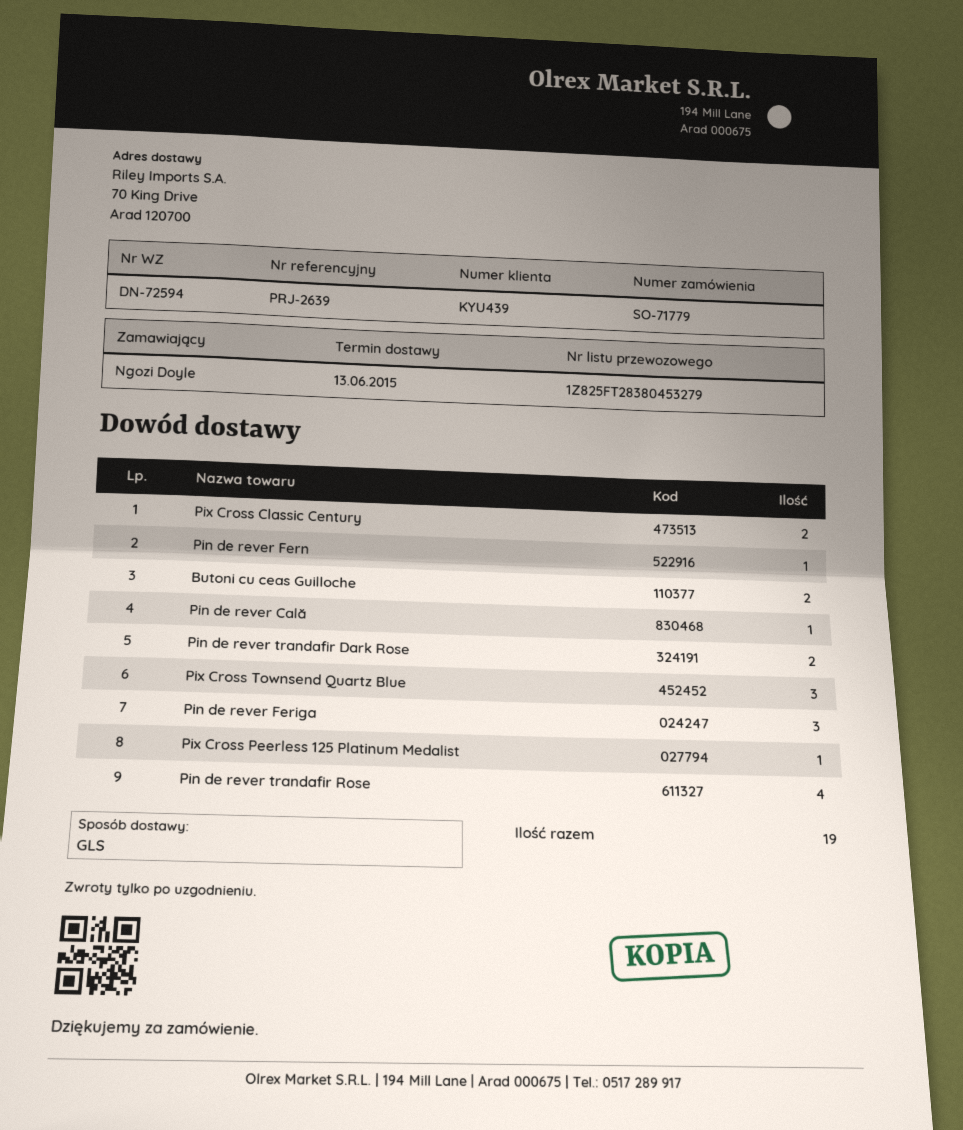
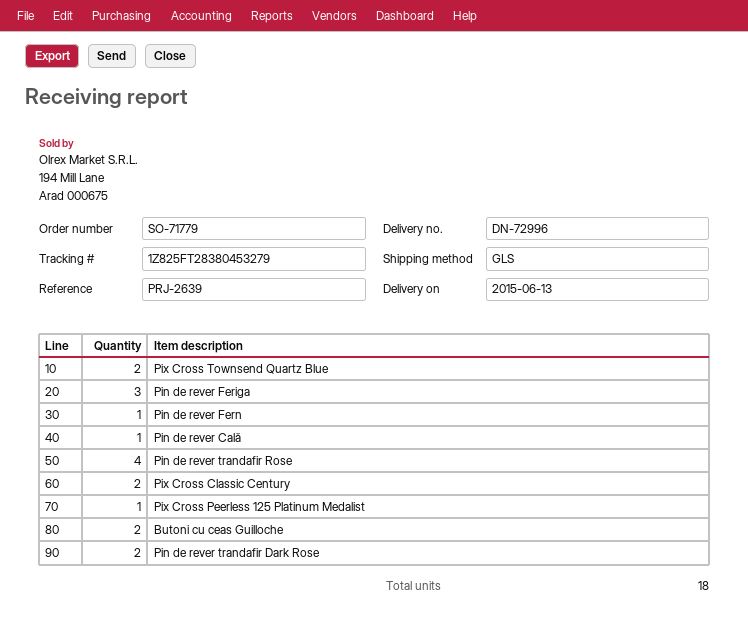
delivery note number: DN-72594 -> DN-72996
Pix Cross Townsend Quartz Blue: 3 -> 2
total quantity: 19 -> 18

